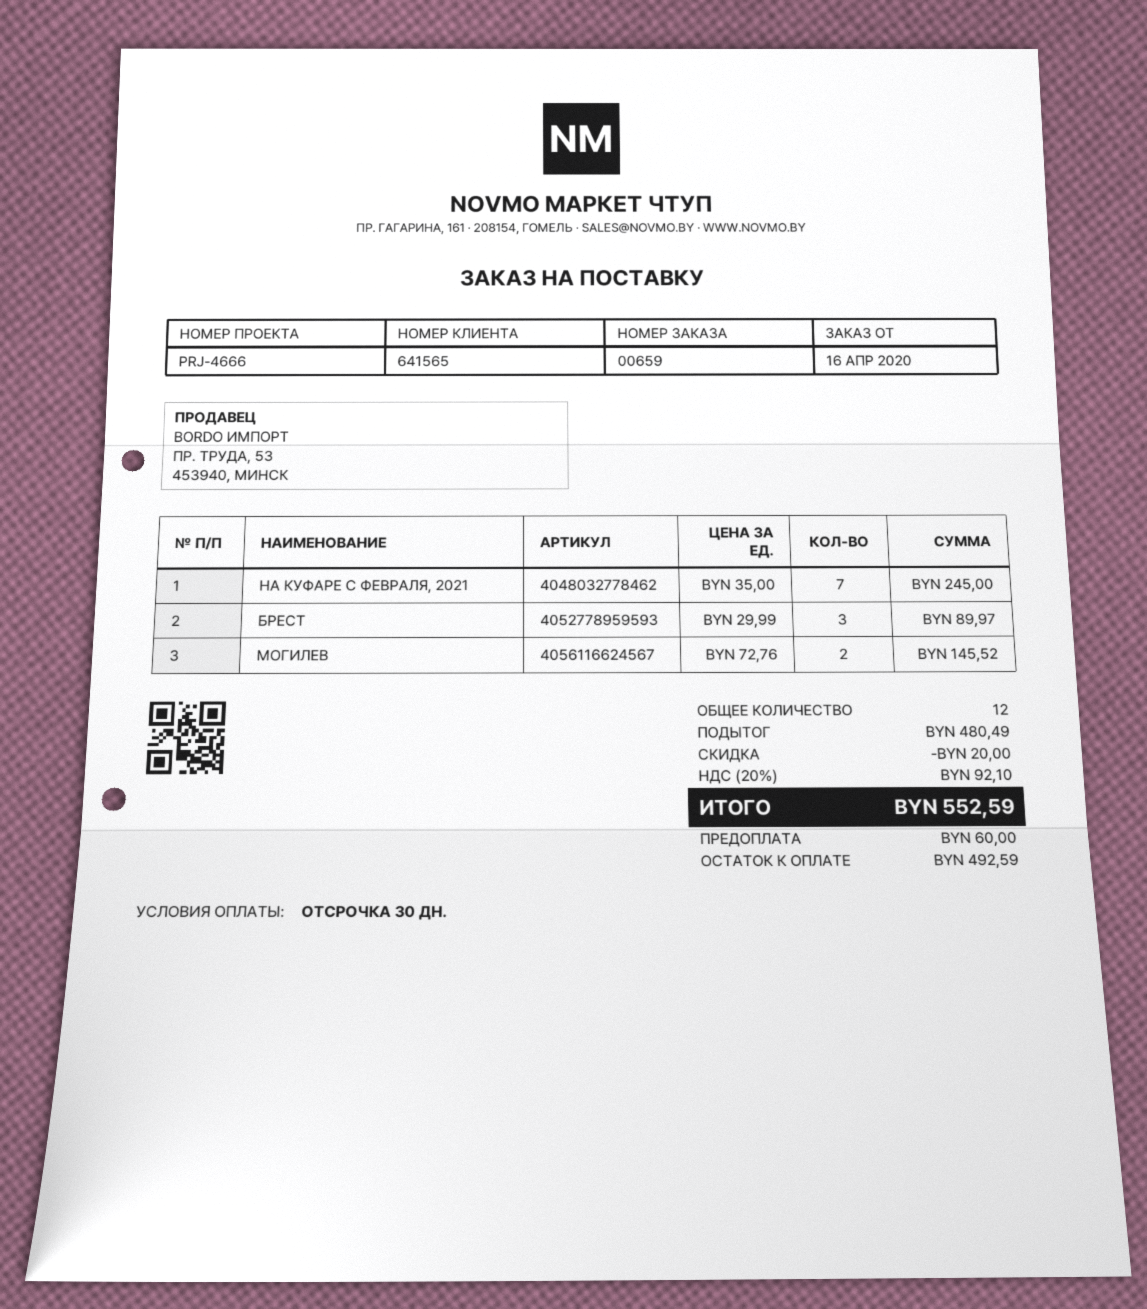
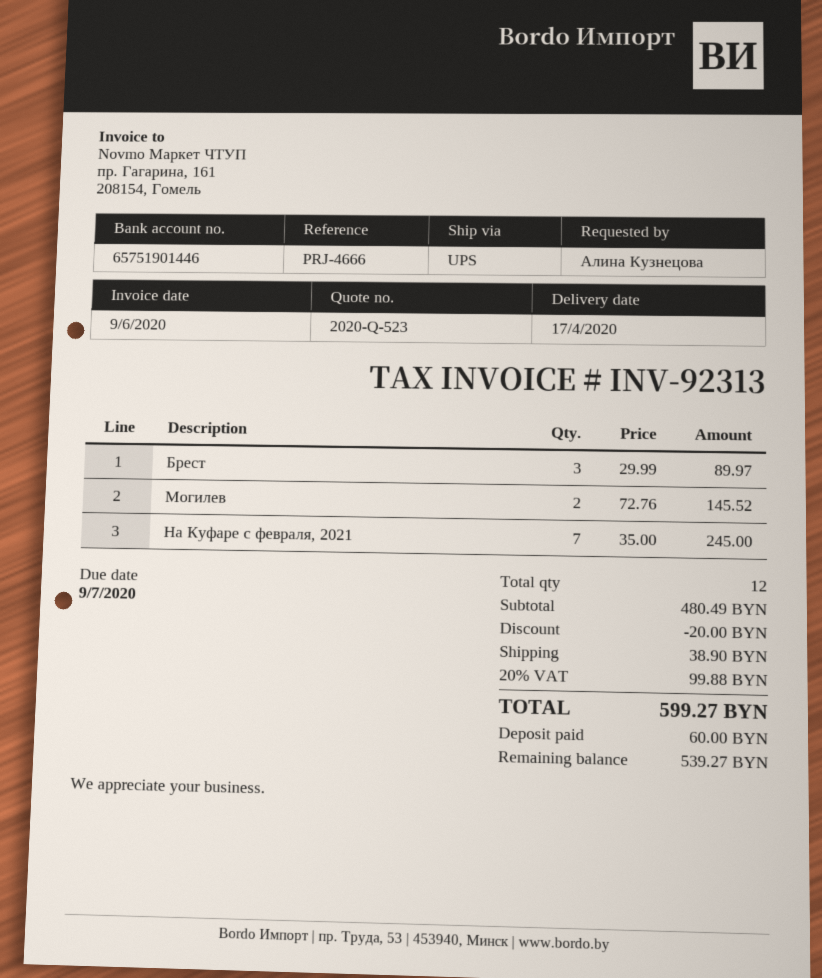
shipping: none -> 38.90
tax: 20% = 92.10 -> 20% = 99.88
total: 552.59 -> 599.27
balance: 492.59 -> 539.27

